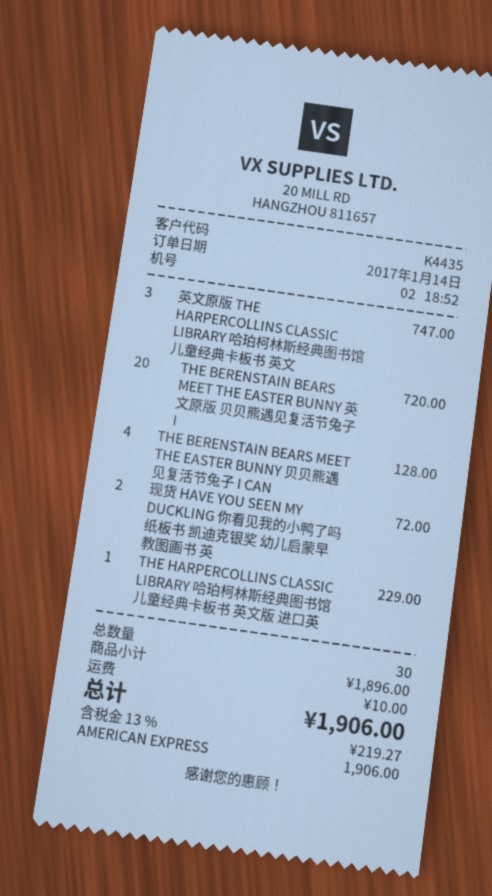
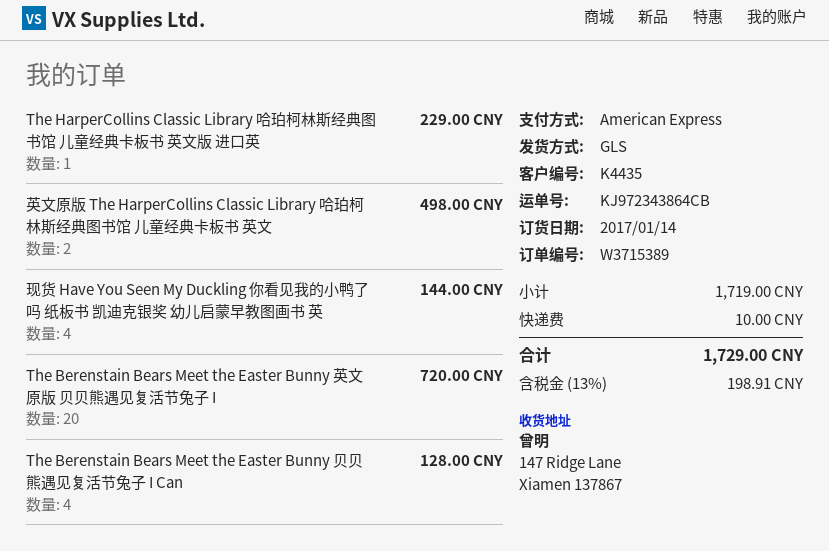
英文原版 THE HARPERCOLLINS CLASSIC LIBRARY 哈珀柯林斯经典图书馆 儿童经典卡板书 英文: 3 for 747.00 -> 2 for 498.00
现货 HAVE YOU SEEN MY DUCKLING 你看见我的小鸭了吗 纸板书 凯迪克银奖 幼儿启蒙早教图画书 英: 2 for 72.00 -> 4 for 144.00
subtotal: 1896.00 -> 1719.00
tax: 13% = 219.27 -> 13% = 198.91
total: 1906.00 -> 1729.00

